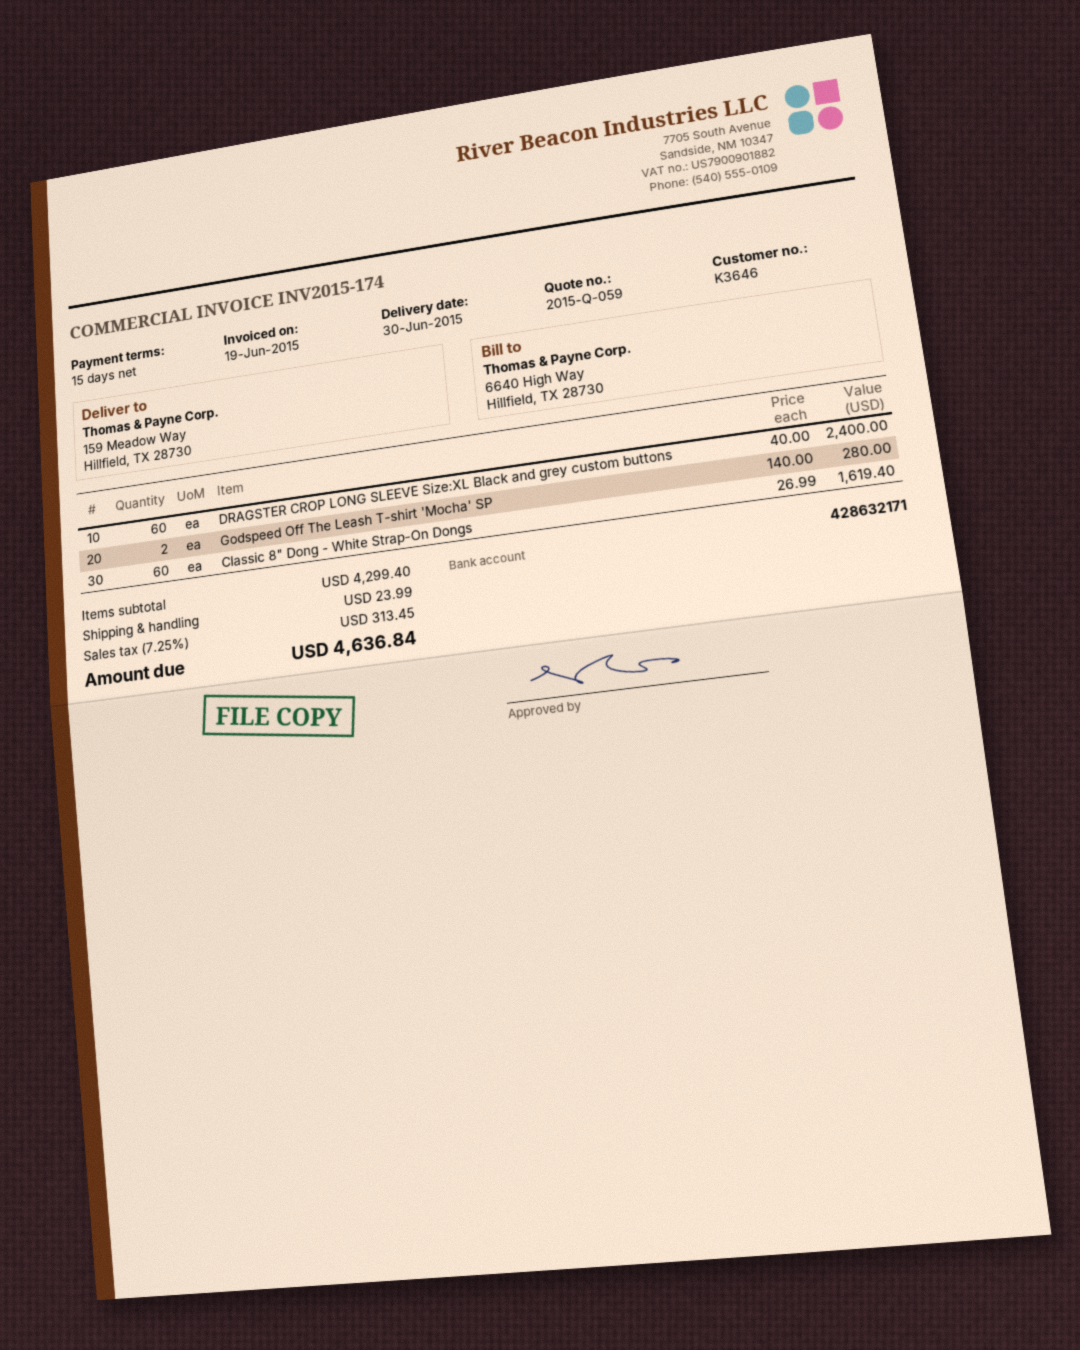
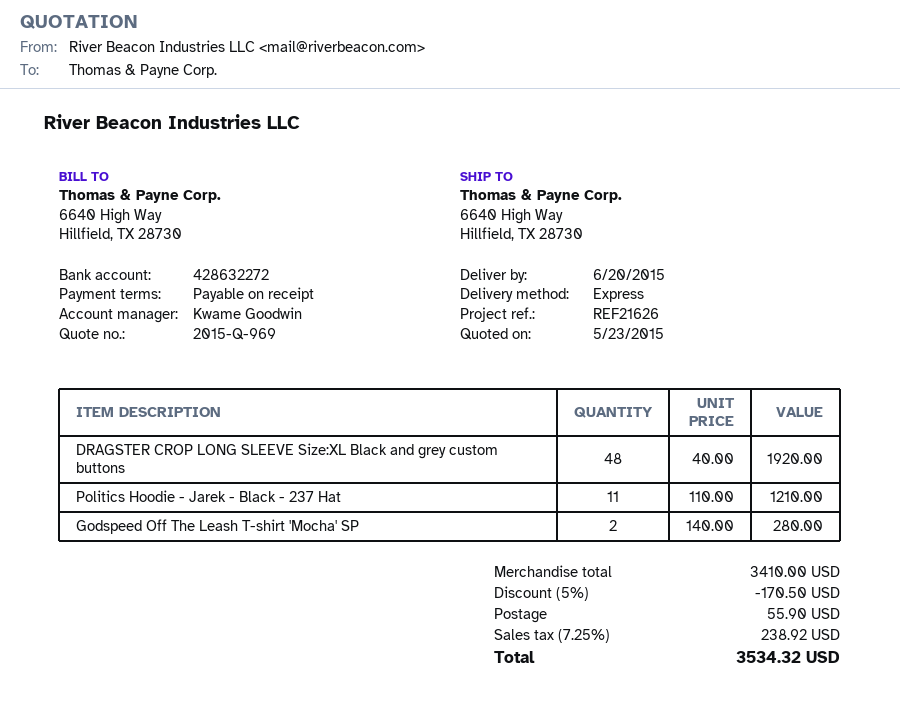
quote number: 2015-Q-059 -> 2015-Q-969
delivery date: 2015-06-30 -> 2015-06-20
payment terms: 15 days -> on receipt
bank account: 428632171 -> 428632272
ship to: 159 Meadow Way, Hillfield, TX 28730 -> 6640 High Way, Hillfield, TX 28730
DRAGSTER CROP LONG SLEEVE Size:XL Black and grey custom buttons: 60 x 40.00 = 2400.00 -> 48 x 40.00 = 1920.00
Classic 8" Dong - White Strap-On Dongs: 60 x 26.99 = 1619.40 -> none
Politics Hoodie - Jarek - Black - 237 Hat: none -> 11 x 110.00 = 1210.00
subtotal: 4299.40 -> 3410.00
discount: none -> 5% = 170.50
shipping: 23.99 -> 55.90
tax: 7.25% = 313.45 -> 7.25% = 238.92
total: 4636.84 -> 3534.32

